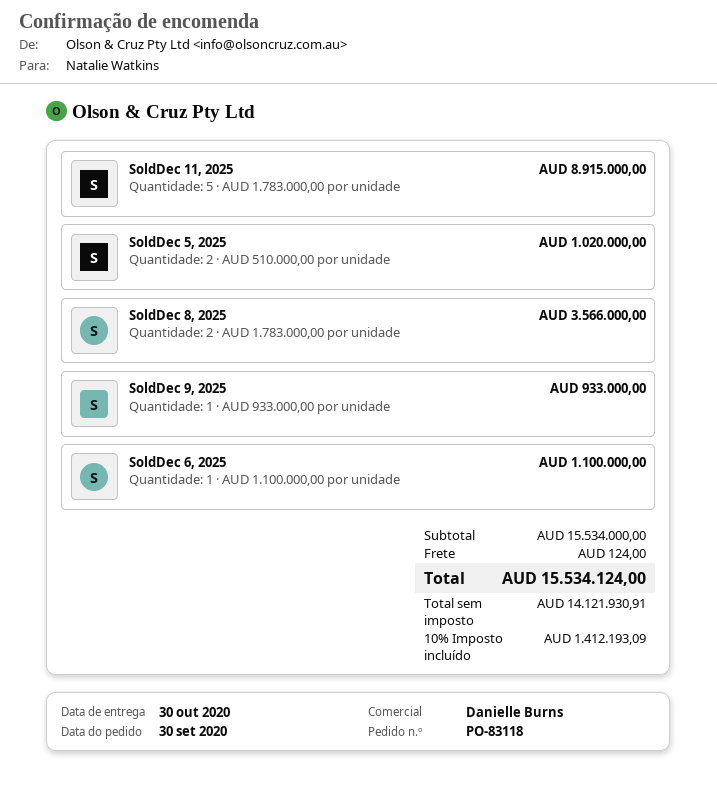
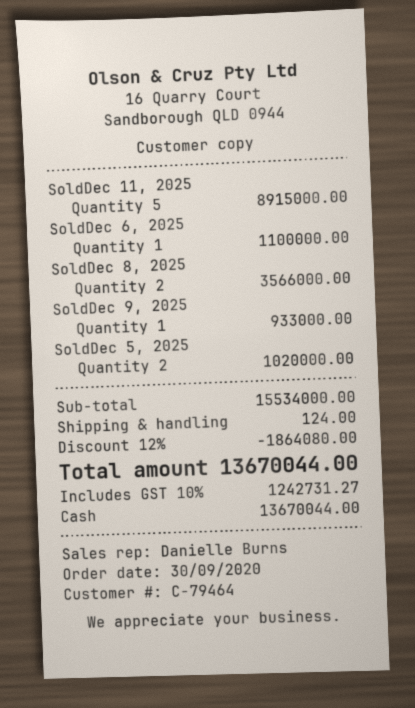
discount: none -> 12% = 1864080.00
tax: 10% = 1412193.09 -> 10% = 1242731.27
total: 15534124.00 -> 13670044.00

